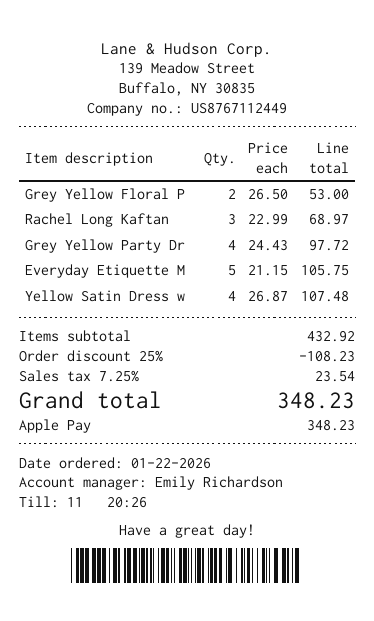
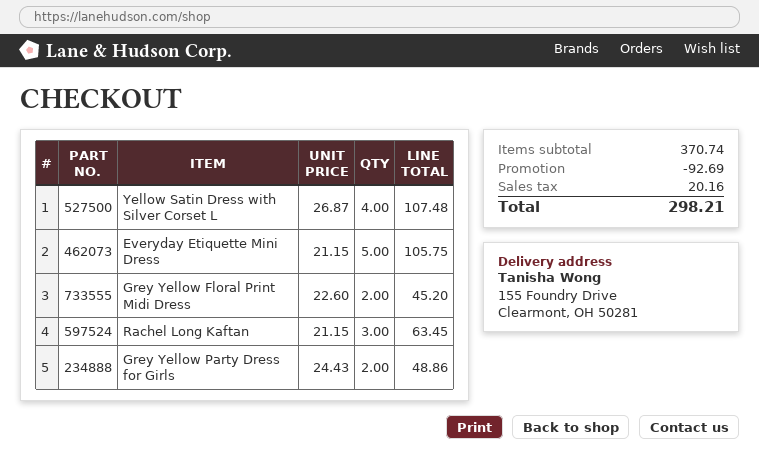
Grey Yellow Floral P: 2 x 26.50 = 53.00 -> 2 x 22.60 = 45.20
Rachel Long Kaftan: 3 x 22.99 = 68.97 -> 3 x 21.15 = 63.45
Grey Yellow Party Dr: 4 x 24.43 = 97.72 -> 2 x 24.43 = 48.86
subtotal: 432.92 -> 370.74
discount: 108.23 -> 92.69
tax: 23.54 -> 20.16
total: 348.23 -> 298.21

